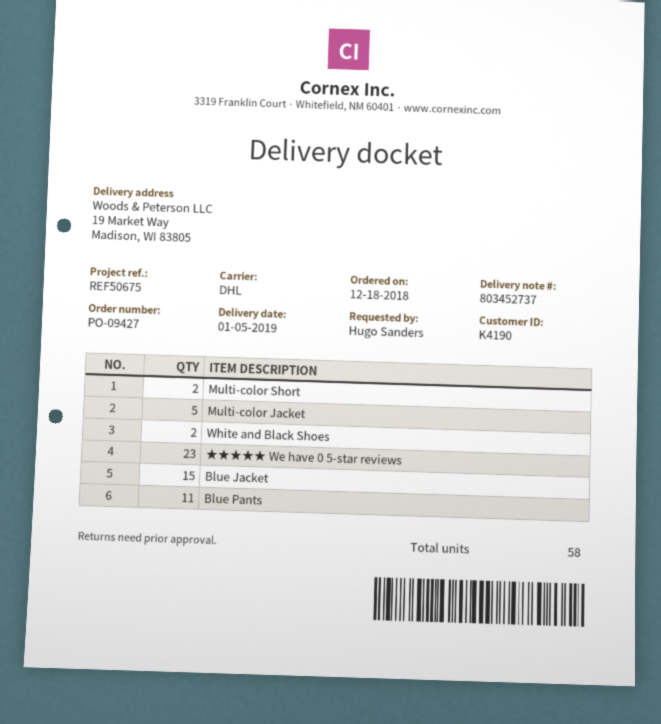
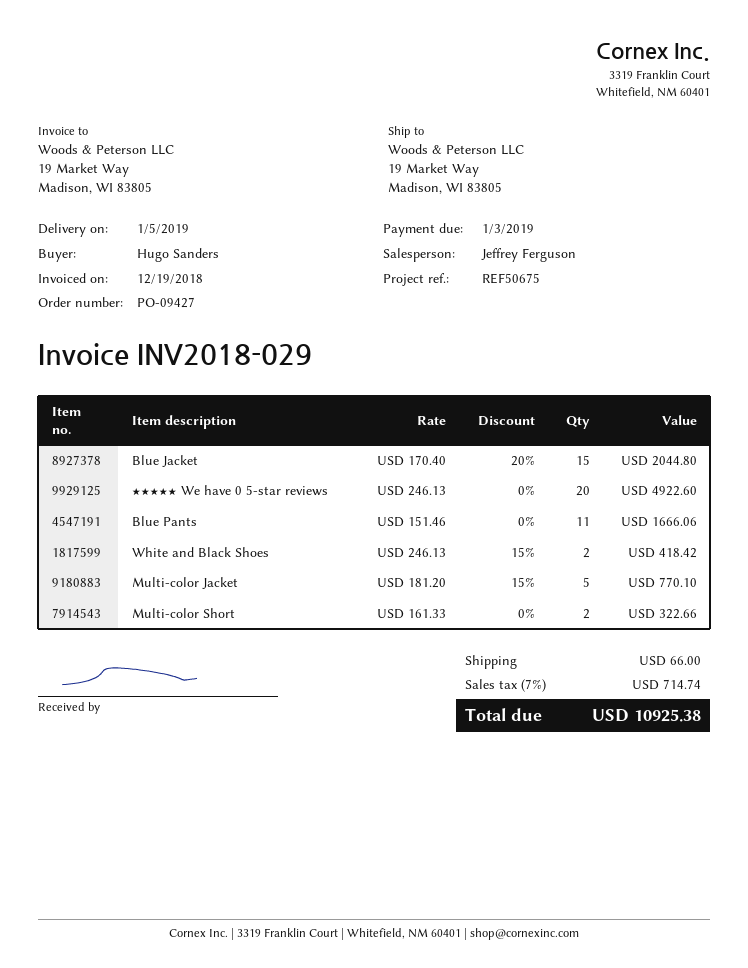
★★★★★ We have 0 5-star reviews: 23 -> 20

